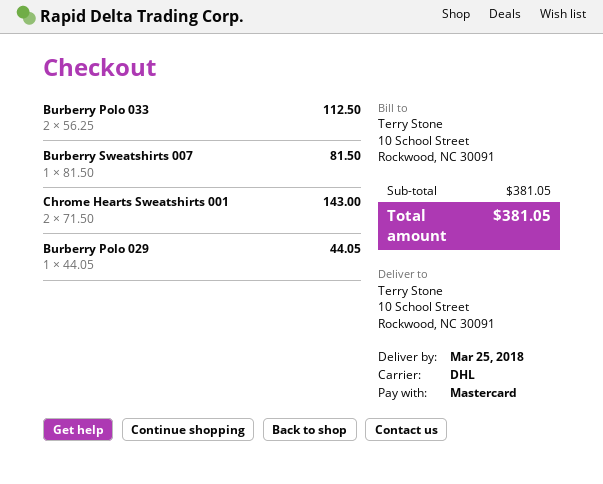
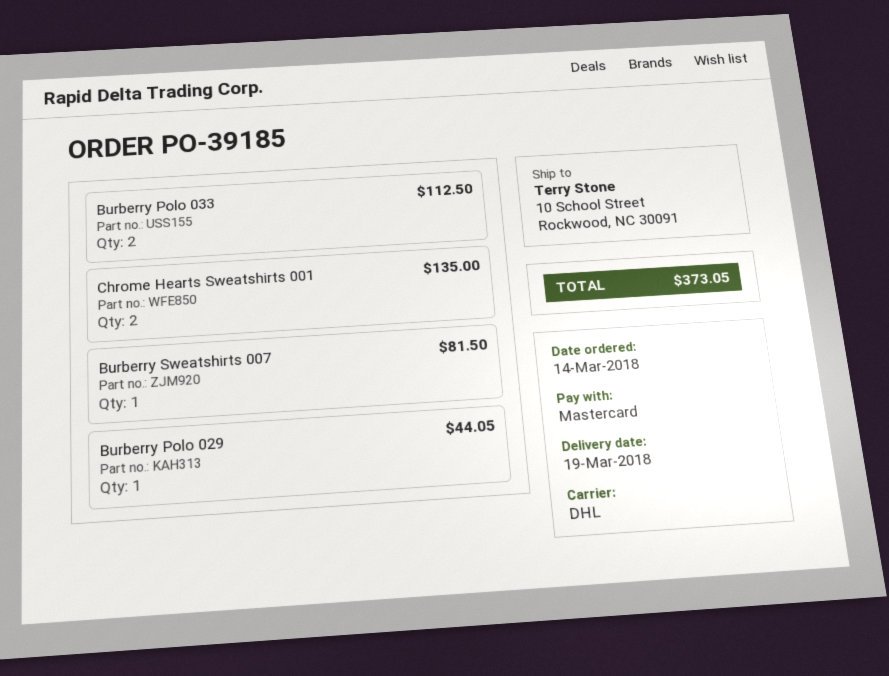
delivery date: 2018-03-25 -> 2018-03-19
Chrome Hearts Sweatshirts 001: 2 for 143.00 -> 2 for 135.00
total: 381.05 -> 373.05

